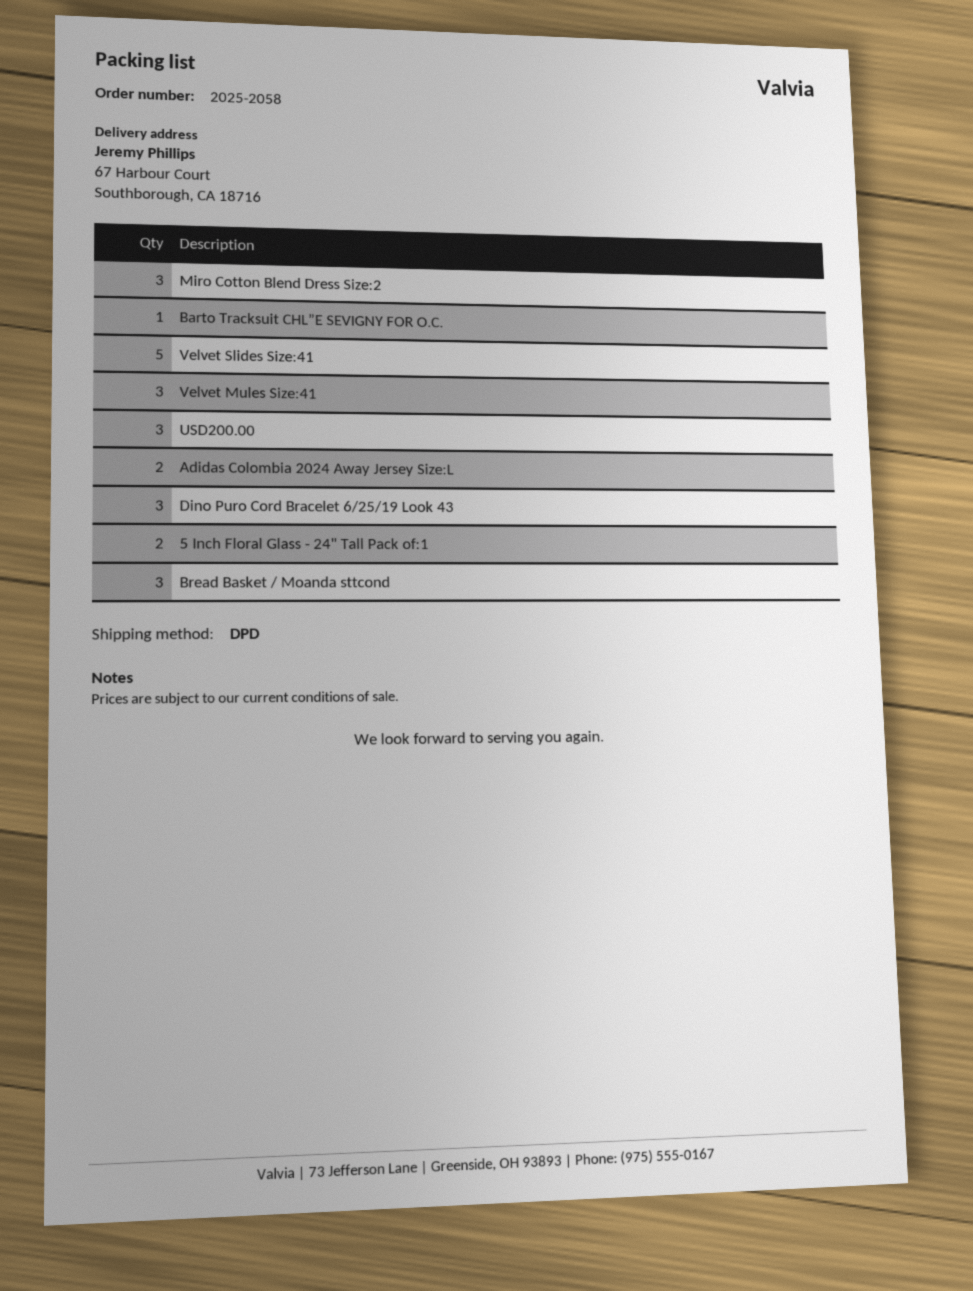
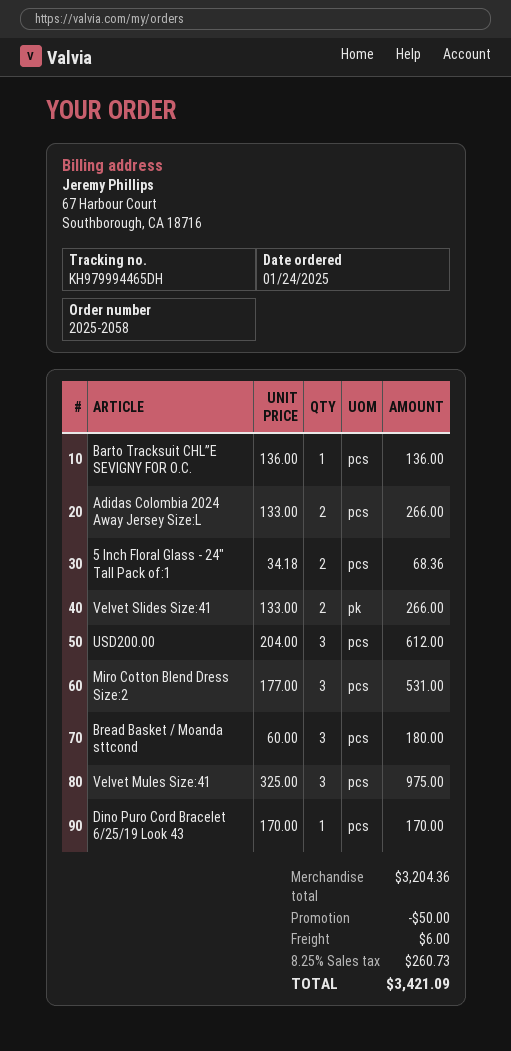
Velvet Slides Size:41: 5 -> 2
Dino Puro Cord Bracelet 6/25/19 Look 43: 3 -> 1

